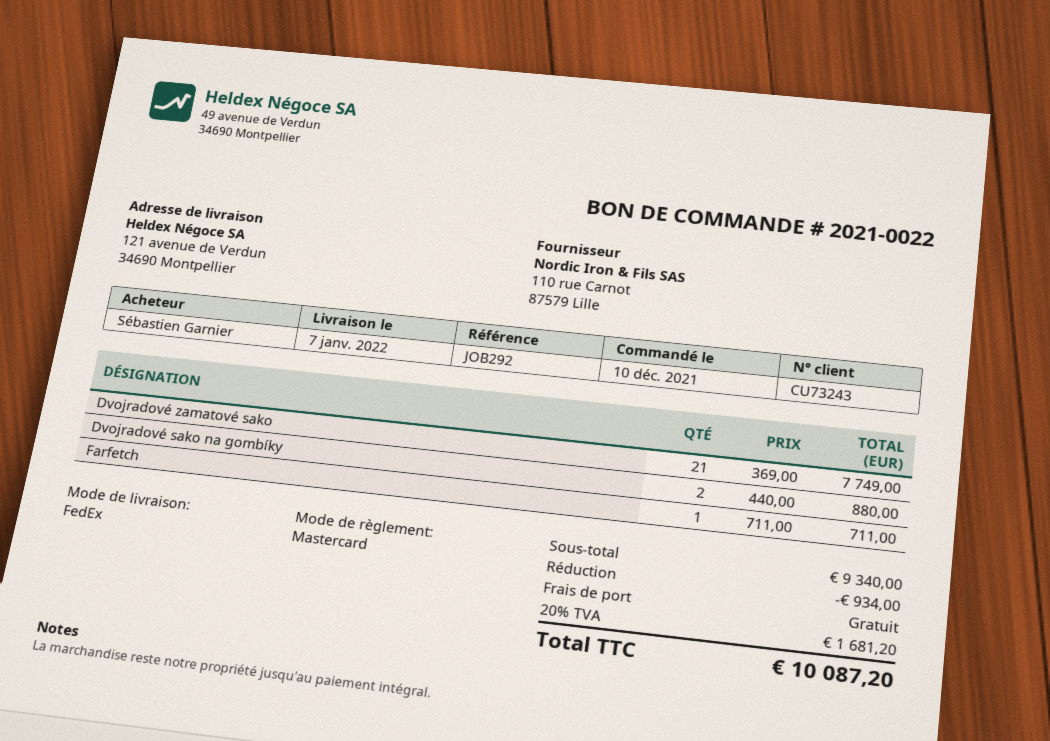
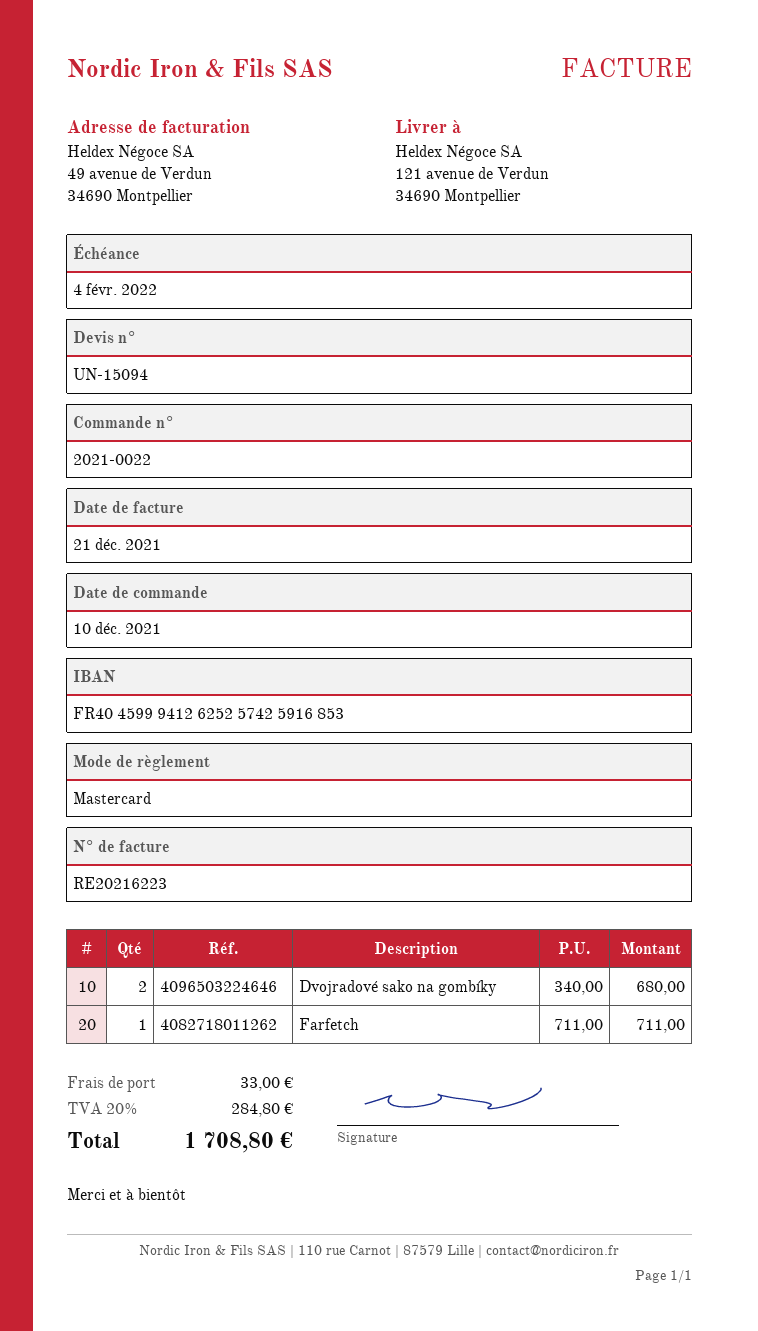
Dvojradové zamatové sako: 21 x 369.00 = 7749.00 -> none
Dvojradové sako na gombíky: 2 x 440.00 = 880.00 -> 2 x 340.00 = 680.00
discount: 934.00 -> none
shipping: 0.00 -> 33.00
tax: 20% = 1681.20 -> 20% = 284.80
total: 10087.20 -> 1708.80

